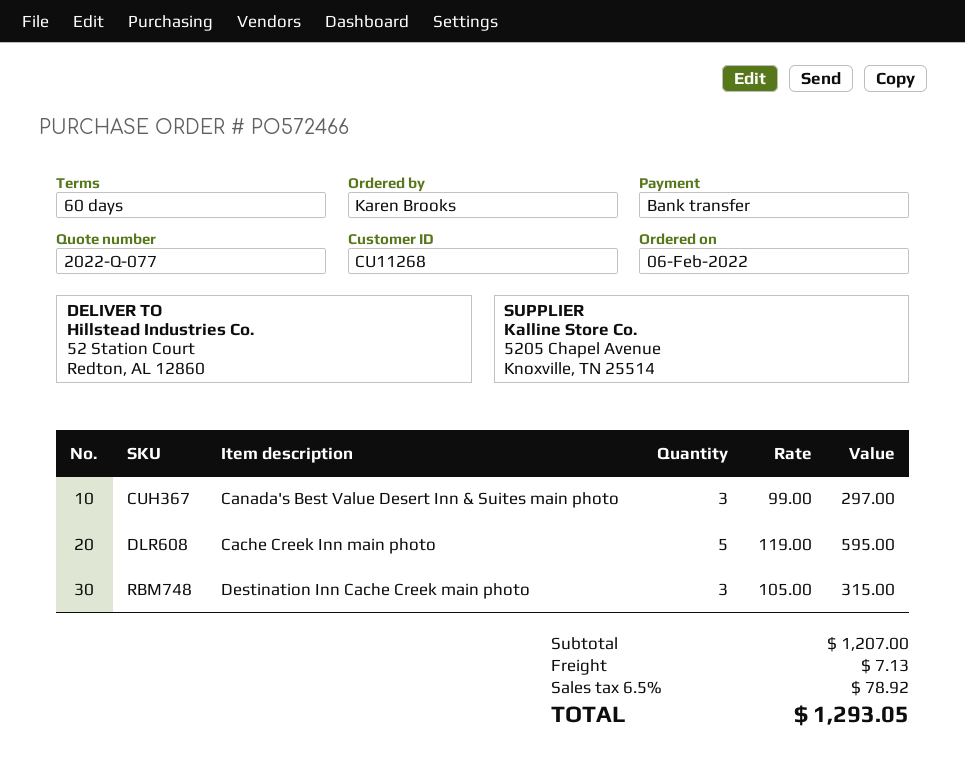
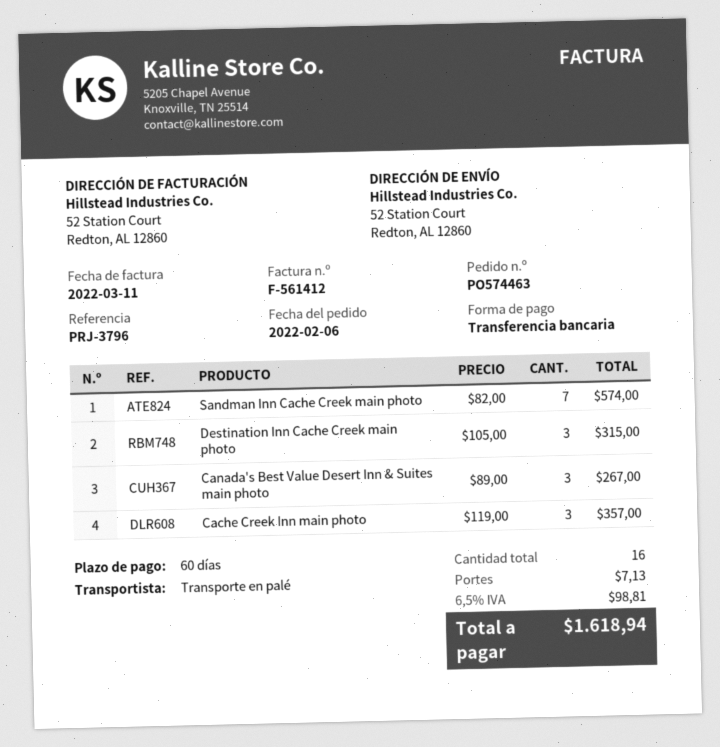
order number: PO572466 -> PO574463
Canada's Best Value Desert Inn & Suites main photo: 3 x 99.00 = 297.00 -> 3 x 89.00 = 267.00
Cache Creek Inn main photo: 5 x 119.00 = 595.00 -> 3 x 119.00 = 357.00
Sandman Inn Cache Creek main photo: none -> 7 x 82.00 = 574.00
tax: 6.5% = 78.92 -> 6.5% = 98.81
total: 1293.05 -> 1618.94

